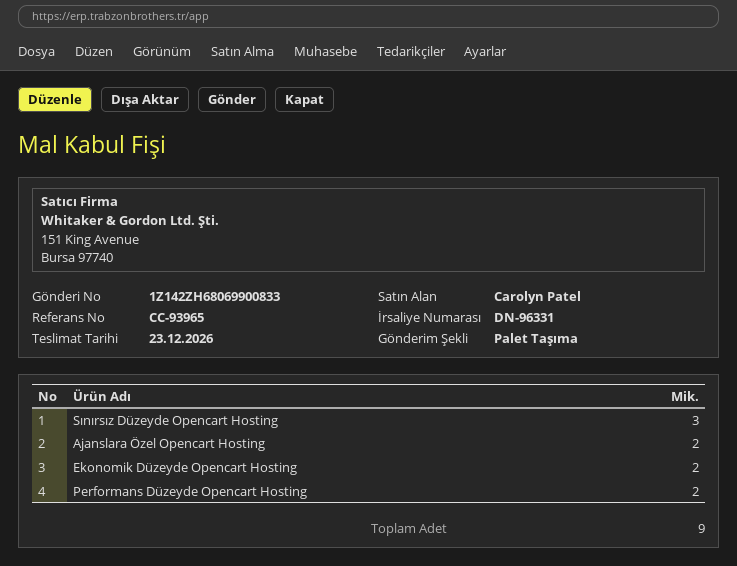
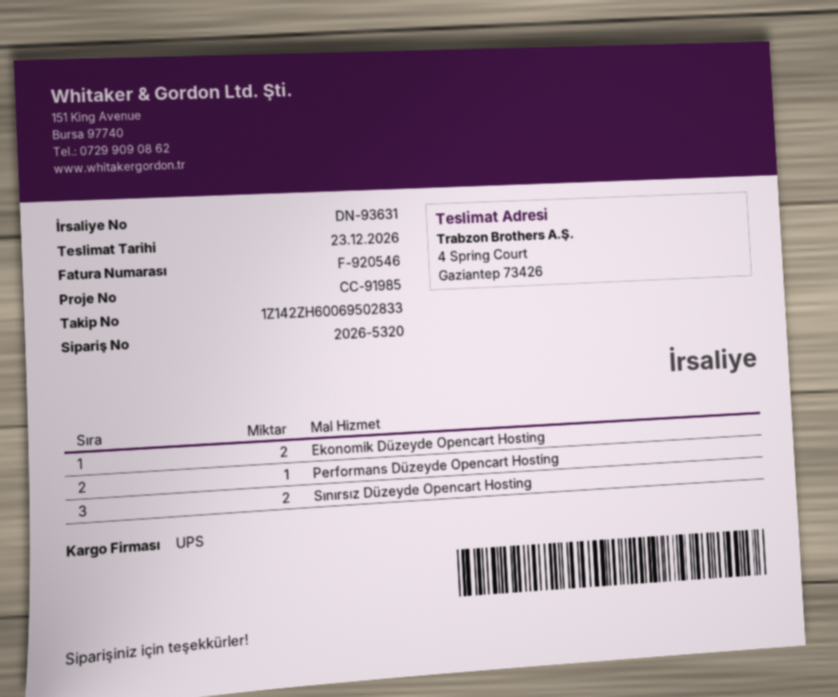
delivery note number: DN-96331 -> DN-93631
reference: CC-93965 -> CC-91985
shipping method: pallet freight -> UPS
tracking number: 1Z142ZH68069900833 -> 1Z142ZH60069502833
Sınırsız Düzeyde Opencart Hosting: 3 -> 2
Ajanslara Özel Opencart Hosting: 2 -> none
Performans Düzeyde Opencart Hosting: 2 -> 1

